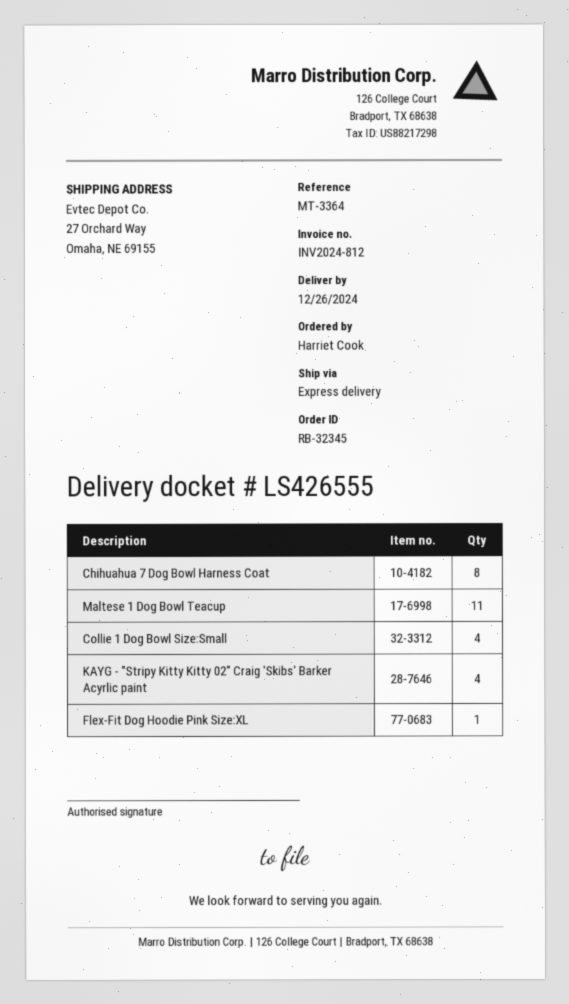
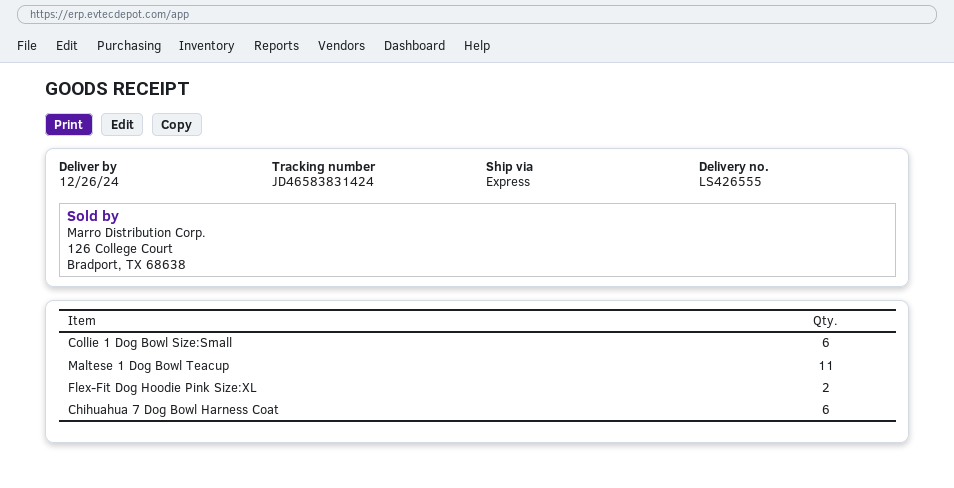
Chihuahua 7 Dog Bowl Harness Coat: 8 -> 6
Collie 1 Dog Bowl Size:Small: 4 -> 6
KAYG - "Stripy Kitty Kitty 02" Craig 'Skibs' Barker Acyrlic paint: 4 -> none
Flex-Fit Dog Hoodie Pink Size:XL: 1 -> 2

